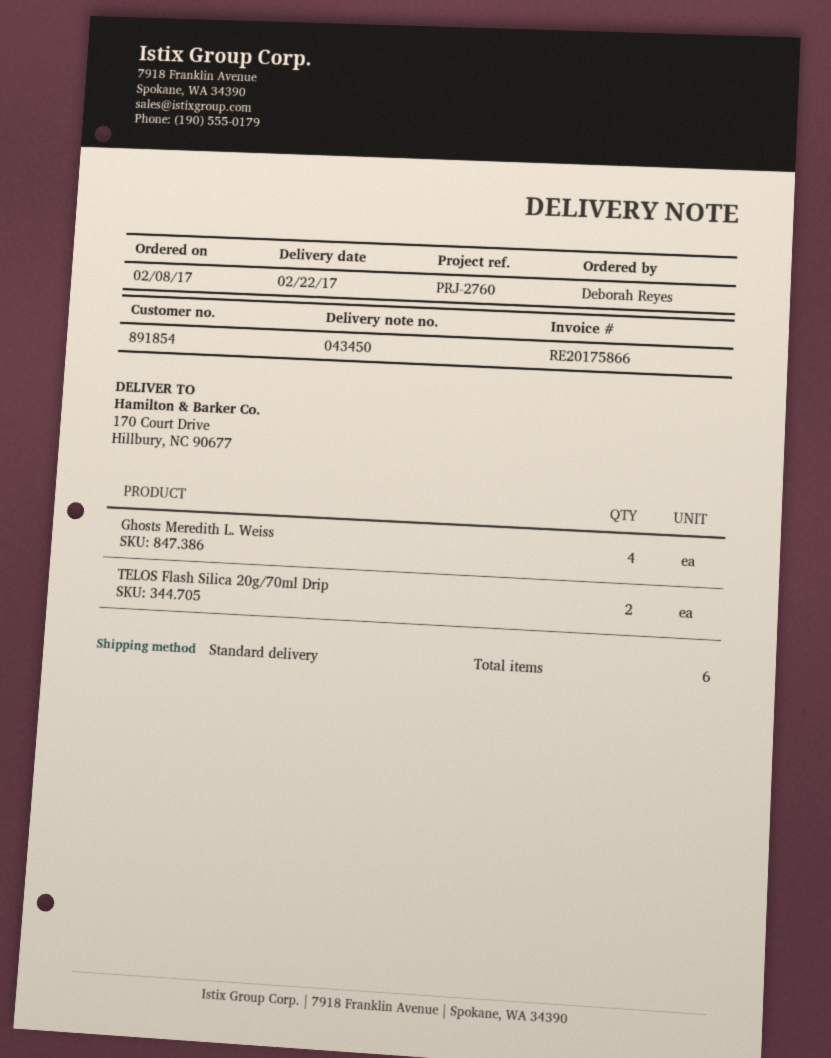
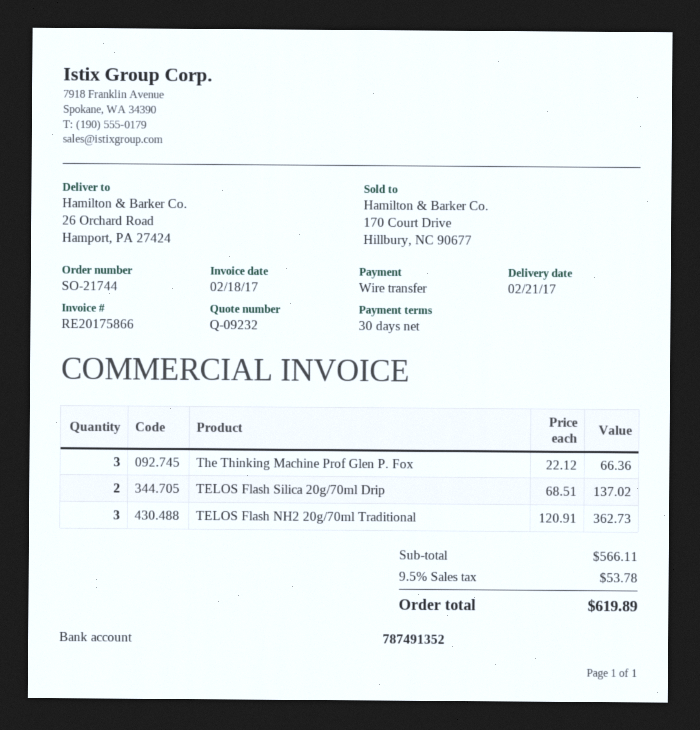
delivery date: 2017-02-22 -> 2017-02-21
ship to: 170 Court Drive, Hillbury, NC 90677 -> 26 Orchard Road, Hamport, PA 27424
Ghosts Meredith L. Weiss: 4 -> none
The Thinking Machine Prof Glen P. Fox: none -> 3
TELOS Flash NH2 20g/70ml Traditional: none -> 3

